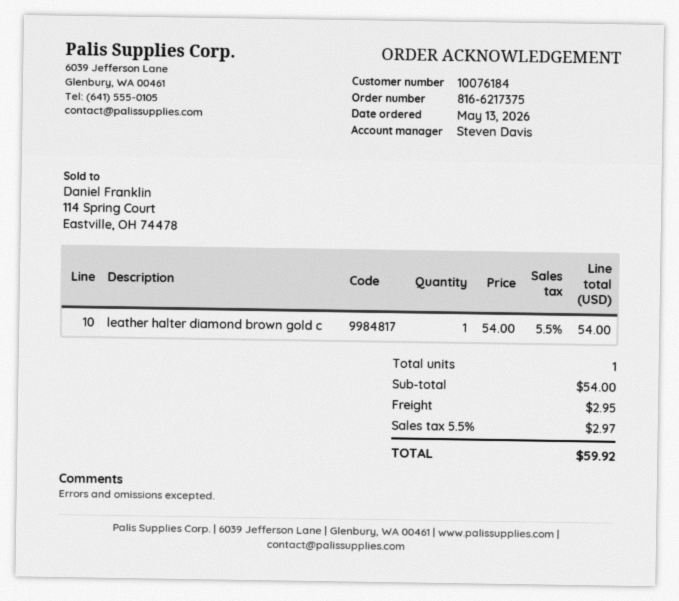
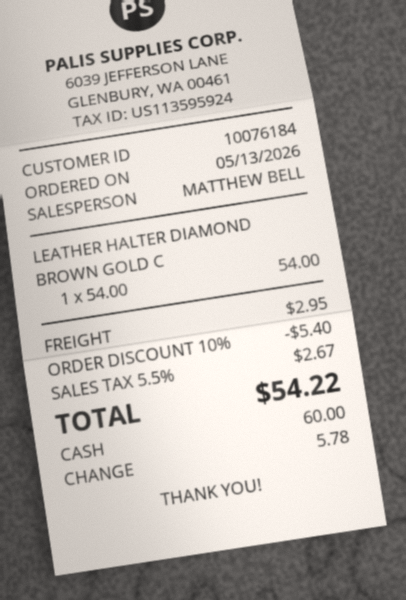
sales rep: Steven Davis -> MATTHEW BELL
discount: none -> 10% = 5.40
tax: 5.5% = 2.97 -> 5.5% = 2.67
total: 59.92 -> 54.22

